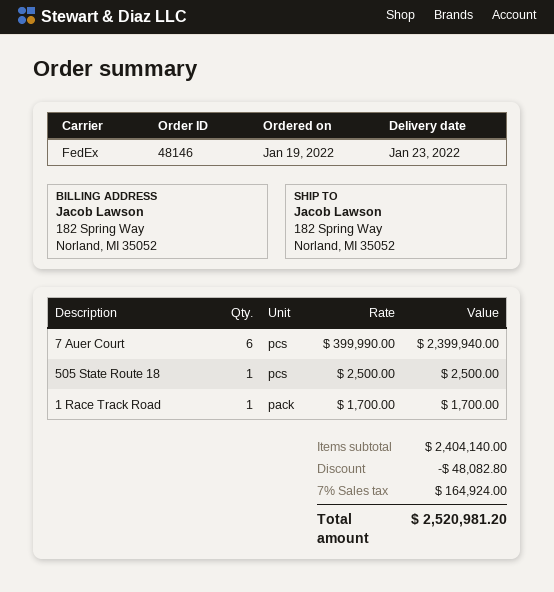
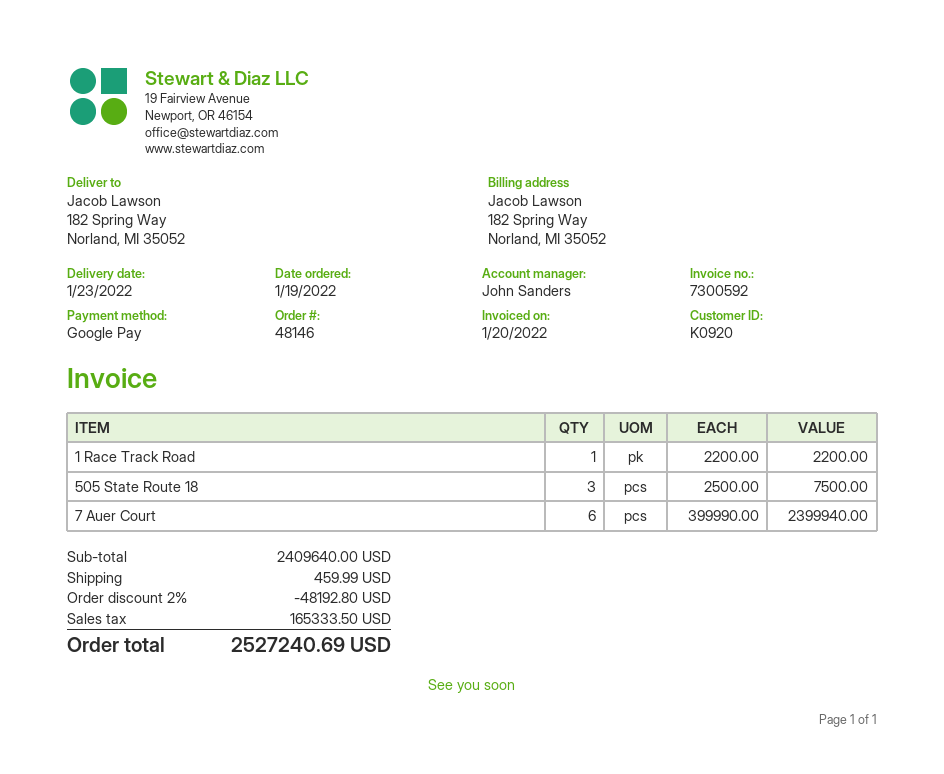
505 State Route 18: 1 x 2500.00 = 2500.00 -> 3 x 2500.00 = 7500.00
1 Race Track Road: 1 x 1700.00 = 1700.00 -> 1 x 2200.00 = 2200.00
subtotal: 2404140.00 -> 2409640.00
discount: 48082.80 -> 48192.80
shipping: none -> 459.99
tax: 164924.00 -> 165333.50
total: 2520981.20 -> 2527240.69

